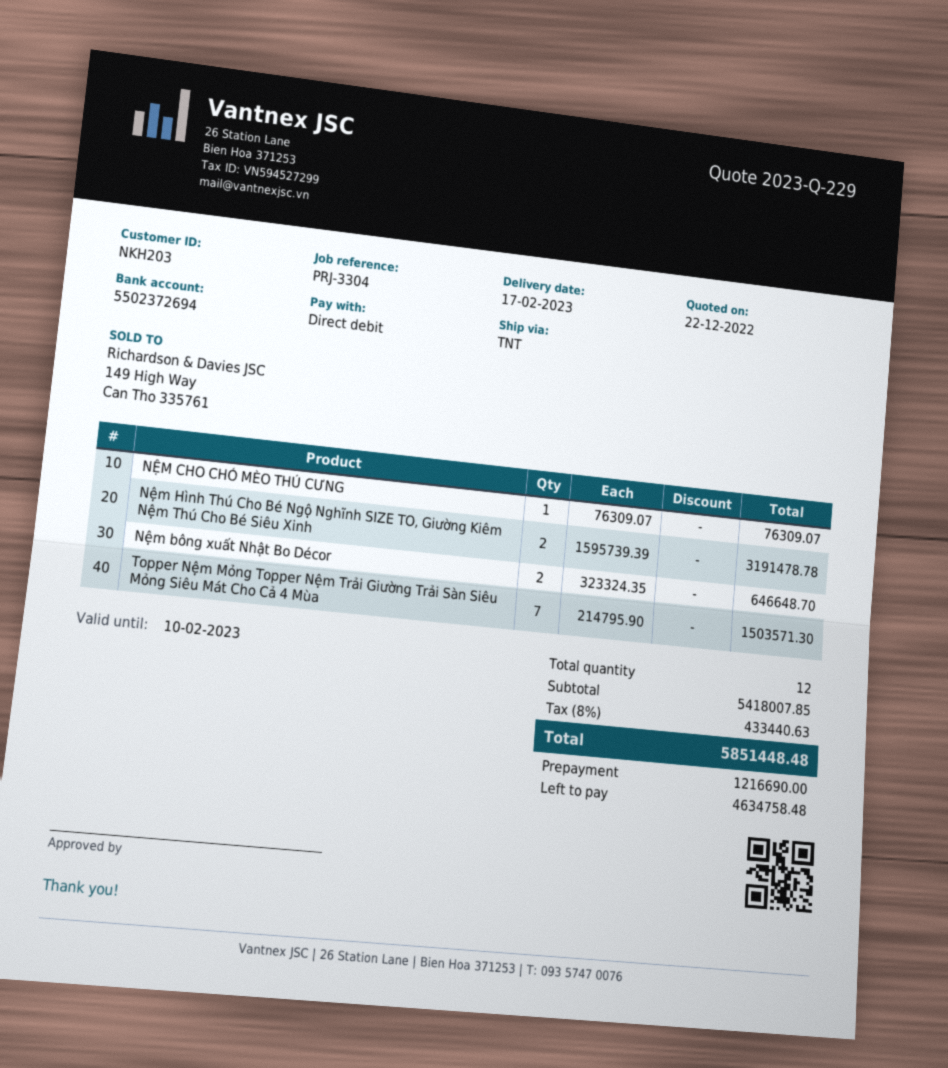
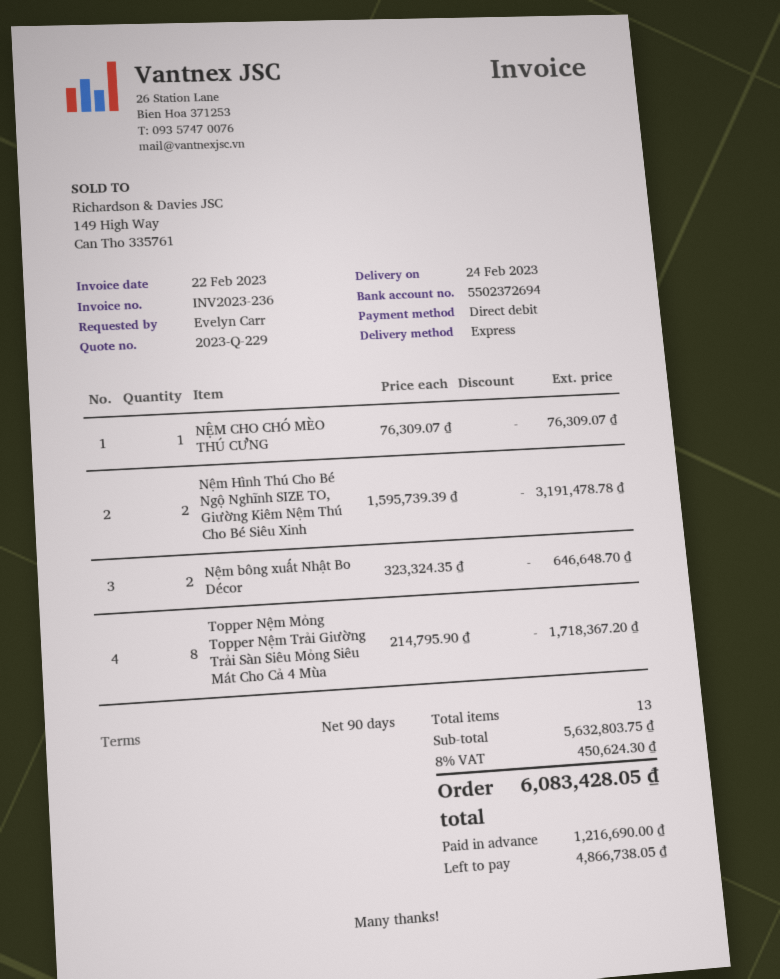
delivery date: 2023-02-17 -> 2023-02-24
shipping method: TNT -> express
Topper Nệm Mỏng Topper Nệm Trải Giường Trải Sàn Siêu Mỏng Siêu Mát Cho Cả 4 Mùa: 7 x 214795.90 = 1503571.30 -> 8 x 214795.90 = 1718367.20
total quantity: 12 -> 13
subtotal: 5418007.85 -> 5632803.75
tax: 8% = 433440.63 -> 8% = 450624.30
total: 5851448.48 -> 6083428.05
balance: 4634758.48 -> 4866738.05

